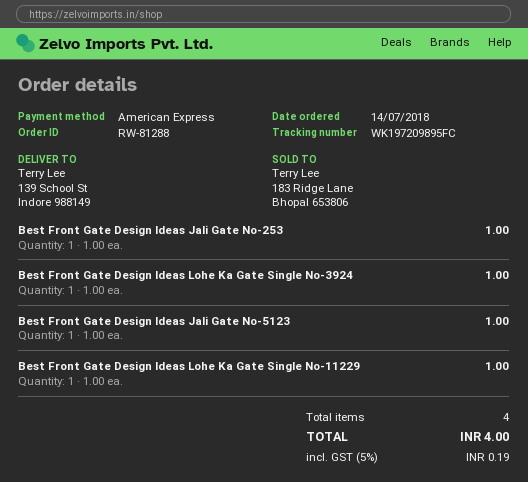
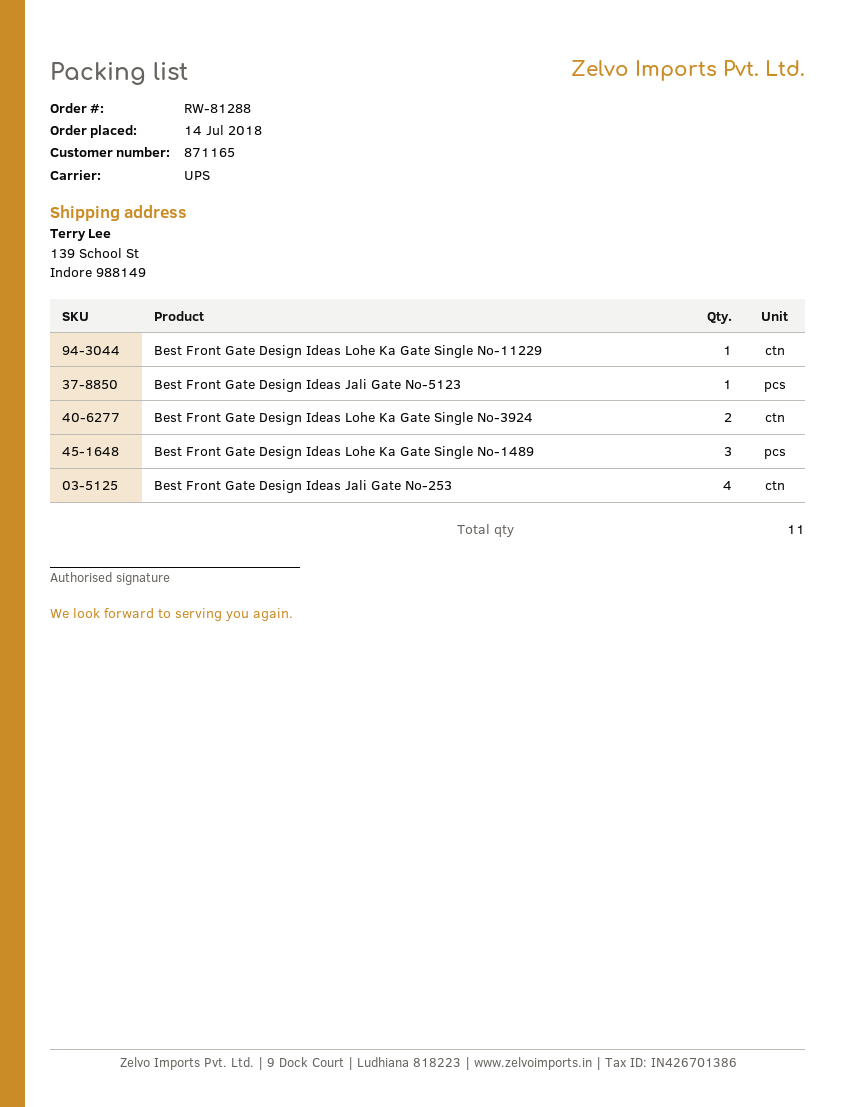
Best Front Gate Design Ideas Jali Gate No-253: 1 -> 4
Best Front Gate Design Ideas Lohe Ka Gate Single No-3924: 1 -> 2
Best Front Gate Design Ideas Lohe Ka Gate Single No-1489: none -> 3
total quantity: 4 -> 11

